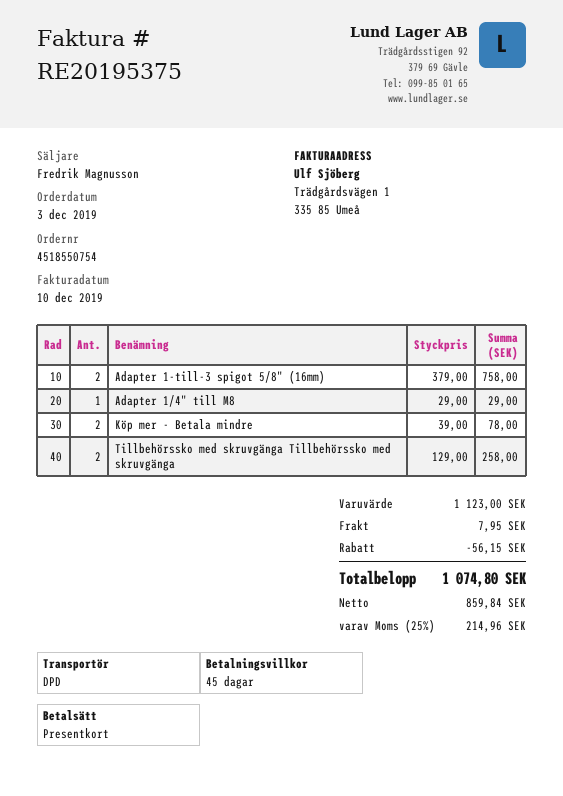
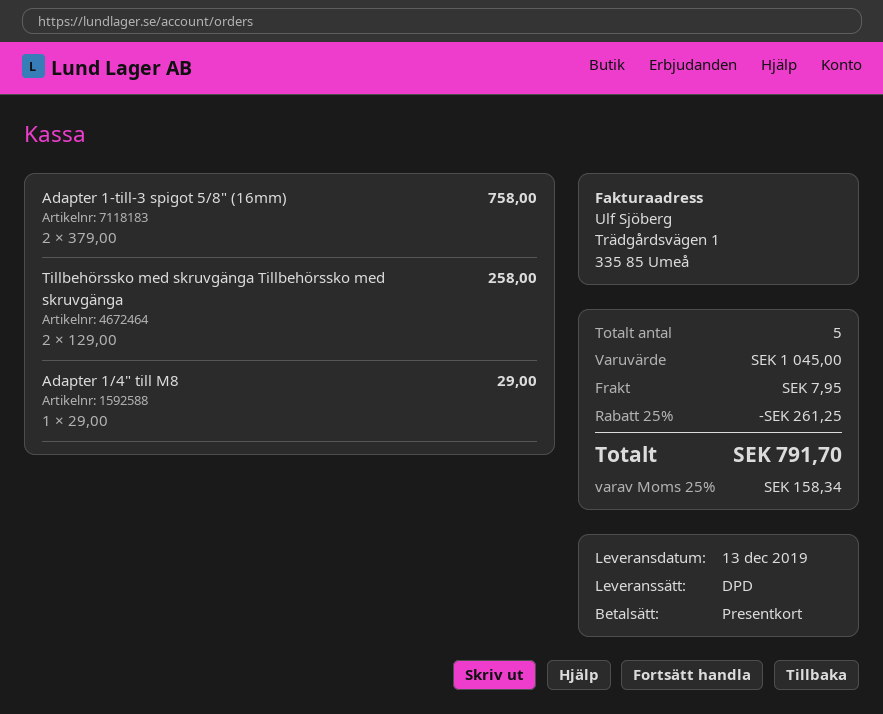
Köp mer - Betala mindre: 2 x 39.00 = 78.00 -> none
subtotal: 1123.00 -> 1045.00
discount: 56.15 -> 261.25
tax: 25% = 214.96 -> 25% = 158.34
total: 1074.80 -> 791.70

